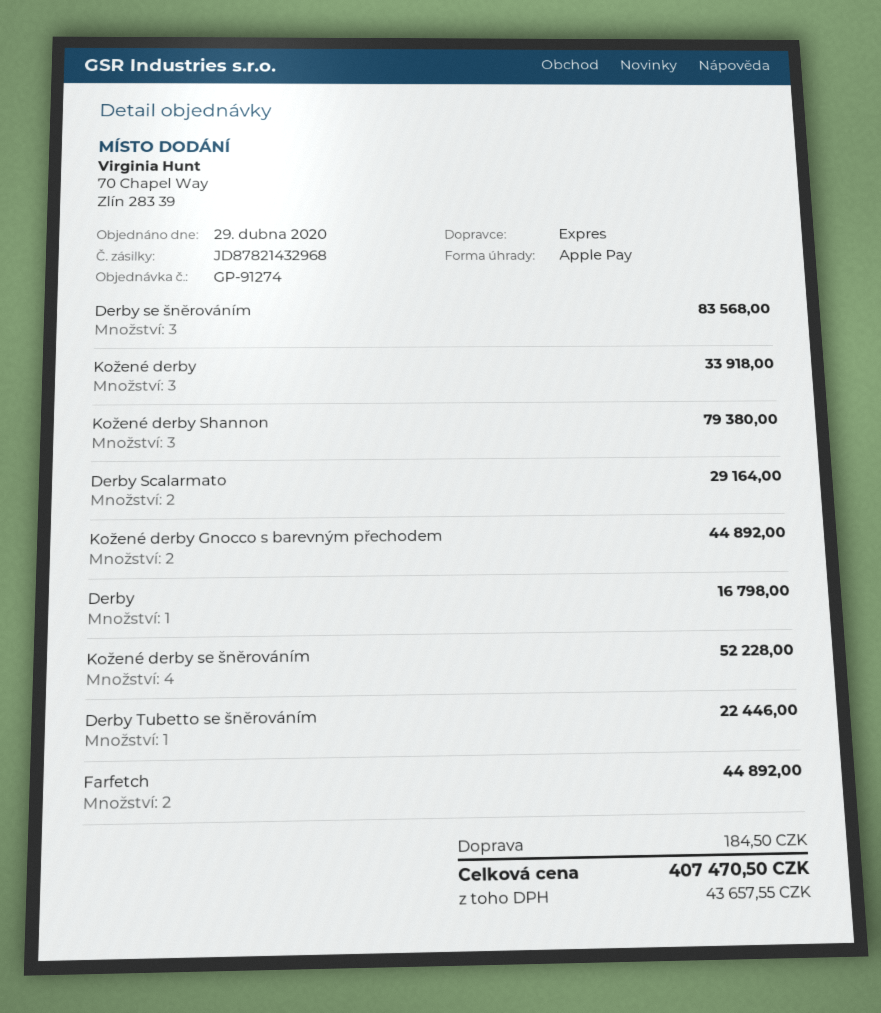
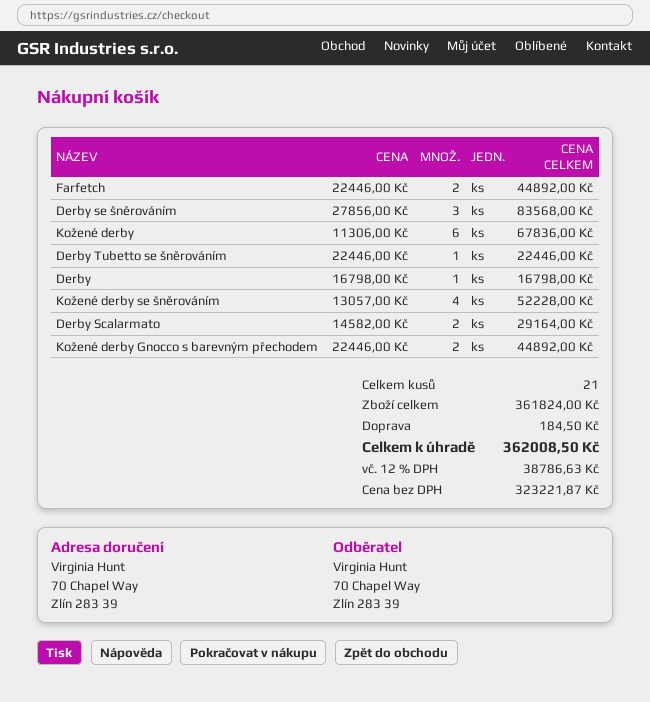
Kožené derby: 3 for 33918.00 -> 6 for 67836.00
Kožené derby Shannon: 3 for 79380.00 -> none
tax: 43657.55 -> 38786.63
total: 407470.50 -> 362008.50

